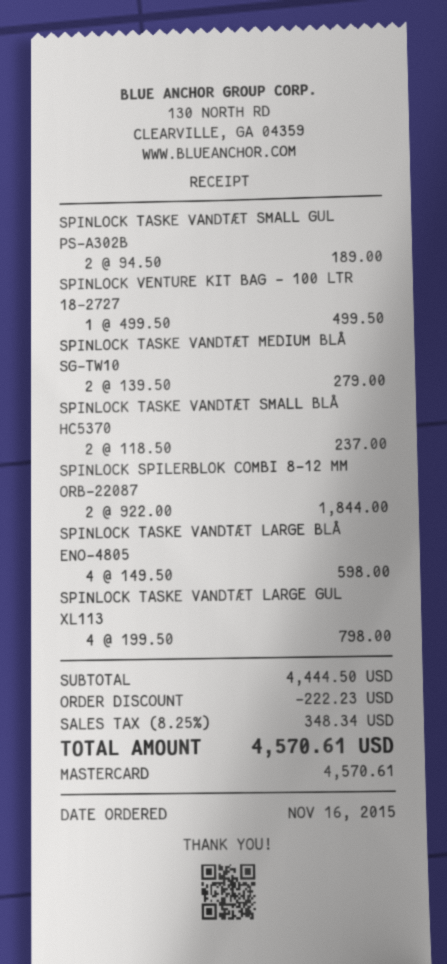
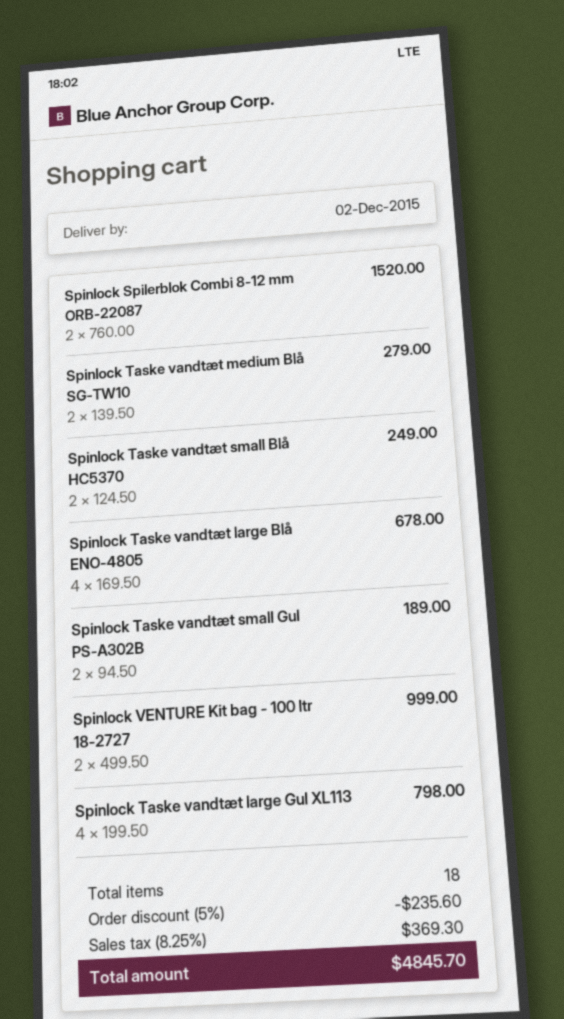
SPINLOCK VENTURE KIT BAG - 100 LTR 18-2727: 1 x 499.50 = 499.50 -> 2 x 499.50 = 999.00
SPINLOCK TASKE VANDTÆT SMALL BLÅ HC5370: 2 x 118.50 = 237.00 -> 2 x 124.50 = 249.00
SPINLOCK SPILERBLOK COMBI 8-12 MM ORB-22087: 2 x 922.00 = 1844.00 -> 2 x 760.00 = 1520.00
SPINLOCK TASKE VANDTÆT LARGE BLÅ ENO-4805: 4 x 149.50 = 598.00 -> 4 x 169.50 = 678.00
discount: 222.23 -> 235.60
tax: 8.25% = 348.34 -> 8.25% = 369.30
total: 4570.61 -> 4845.70

